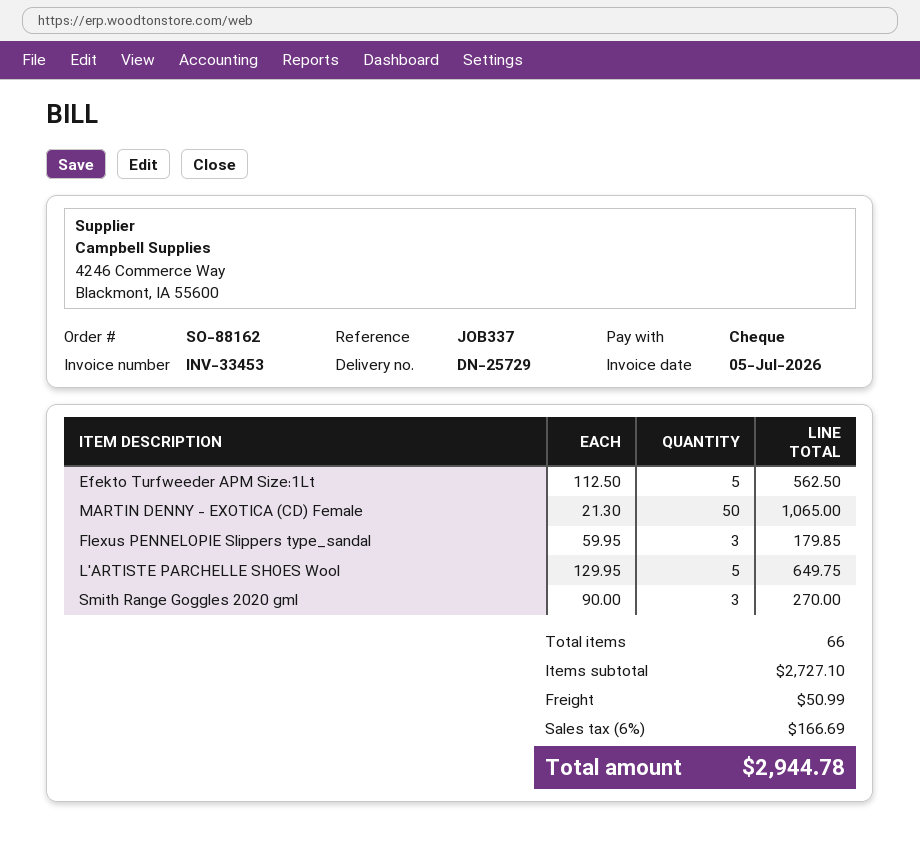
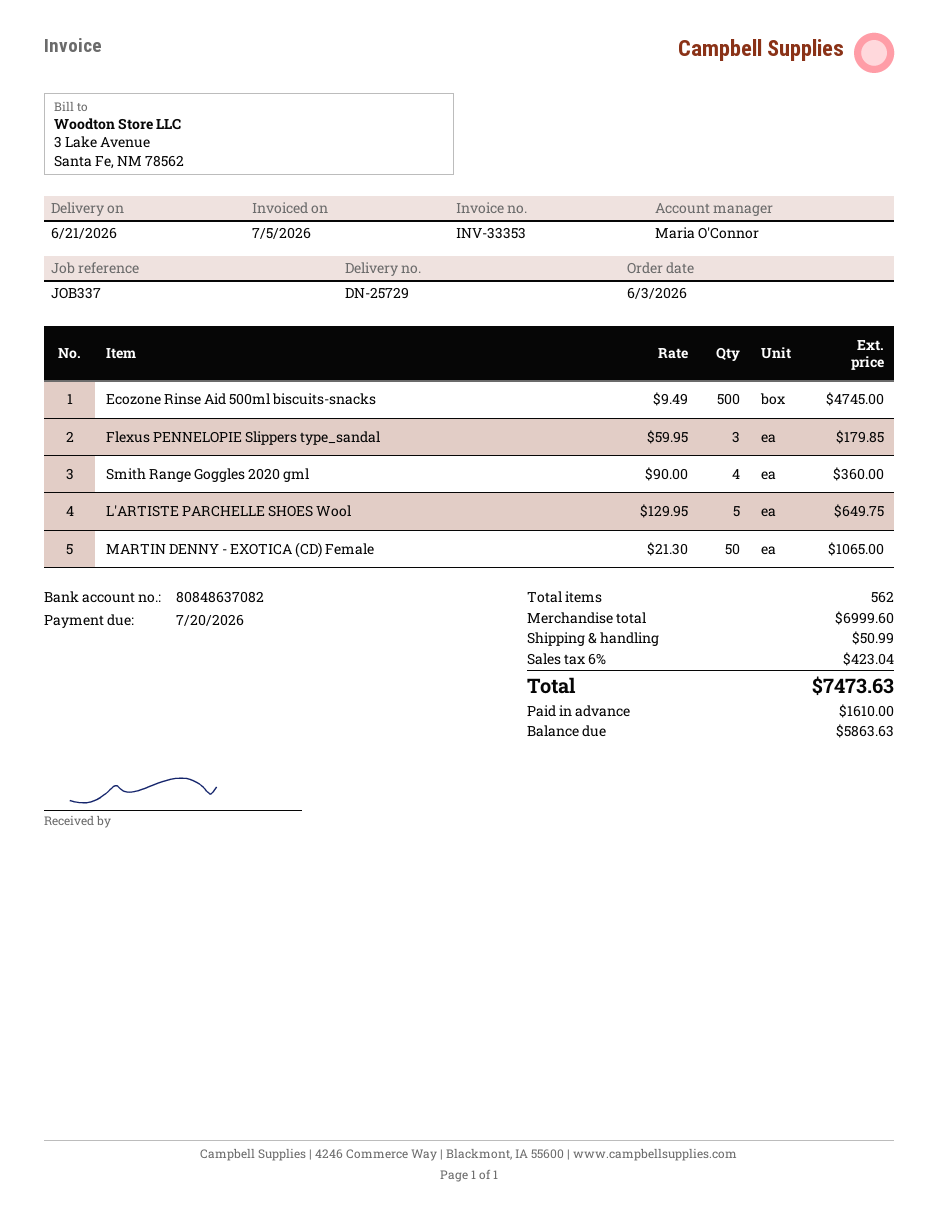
invoice number: INV-33453 -> INV-33353
Efekto Turfweeder APM Size:1Lt: 5 x 112.50 = 562.50 -> none
Smith Range Goggles 2020 gml: 3 x 90.00 = 270.00 -> 4 x 90.00 = 360.00
Ecozone Rinse Aid 500ml biscuits-snacks: none -> 500 x 9.49 = 4745.00
total quantity: 66 -> 562
subtotal: 2727.10 -> 6999.60
tax: 6% = 166.69 -> 6% = 423.04
total: 2944.78 -> 7473.63

